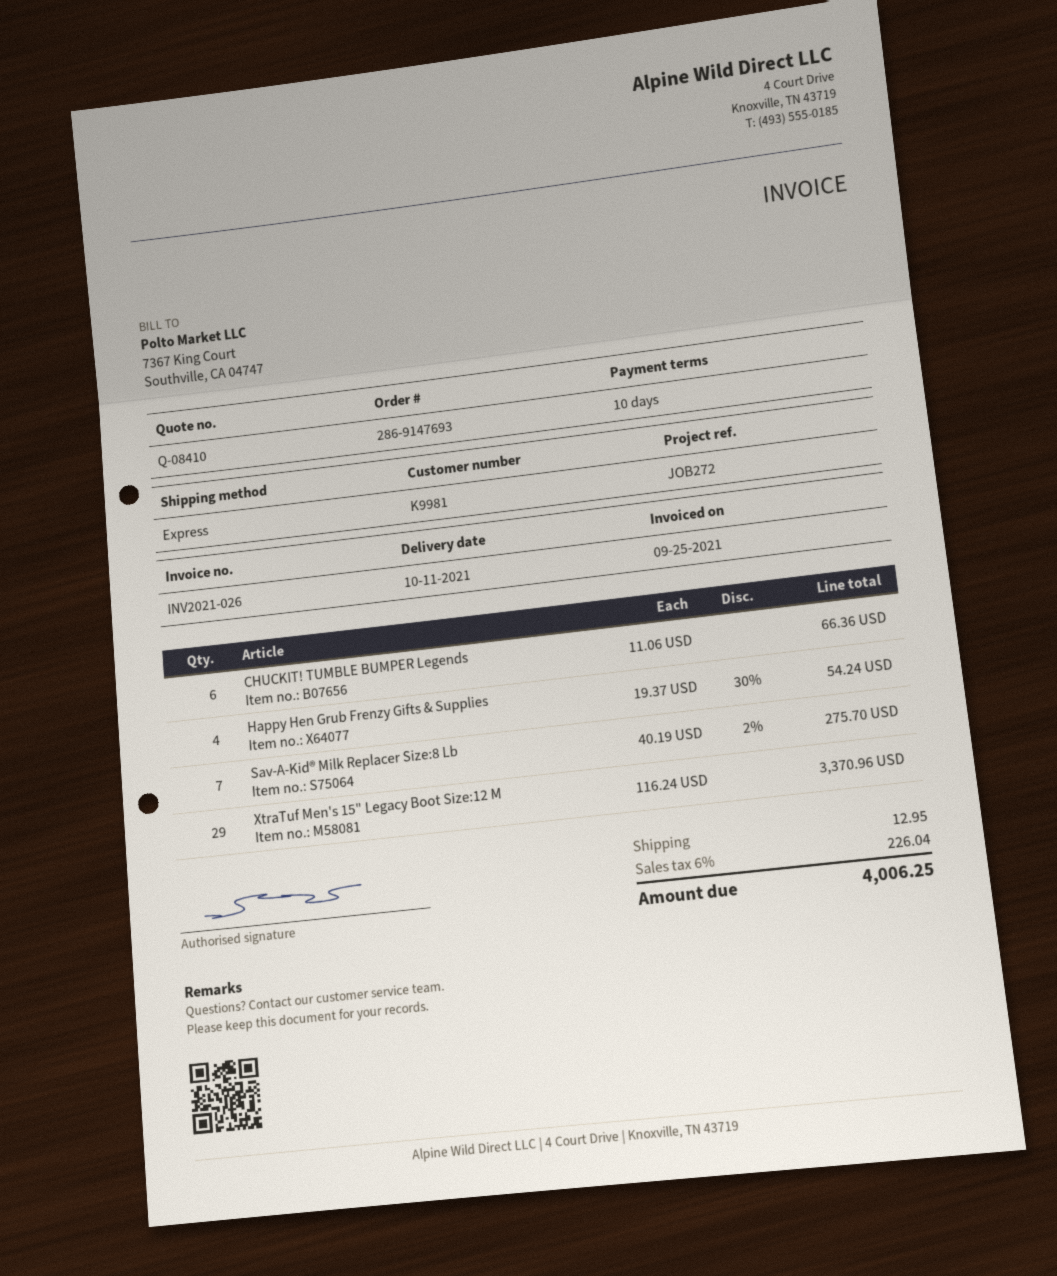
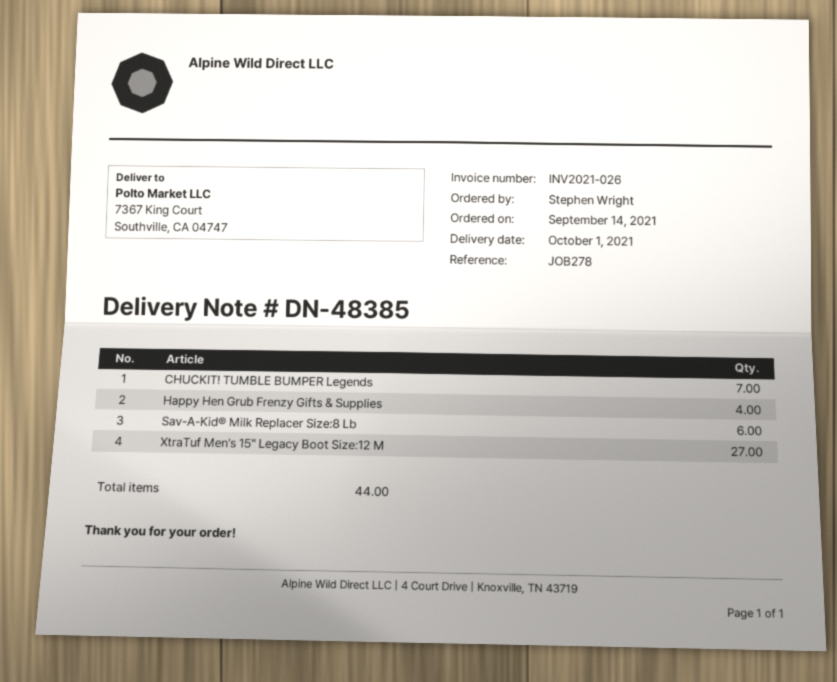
delivery date: 2021-10-11 -> 2021-10-01
reference: JOB272 -> JOB278
CHUCKIT! TUMBLE BUMPER Legends: 6 -> 7
Sav-A-Kid® Milk Replacer Size:8 Lb: 7 -> 6
XtraTuf Men's 15" Legacy Boot Size:12 M: 29 -> 27

